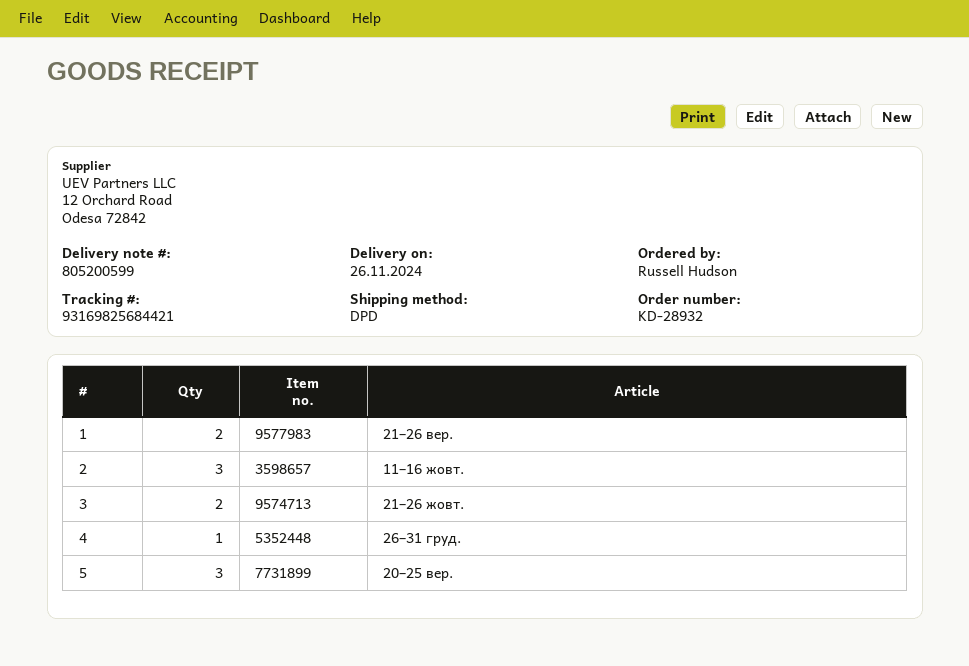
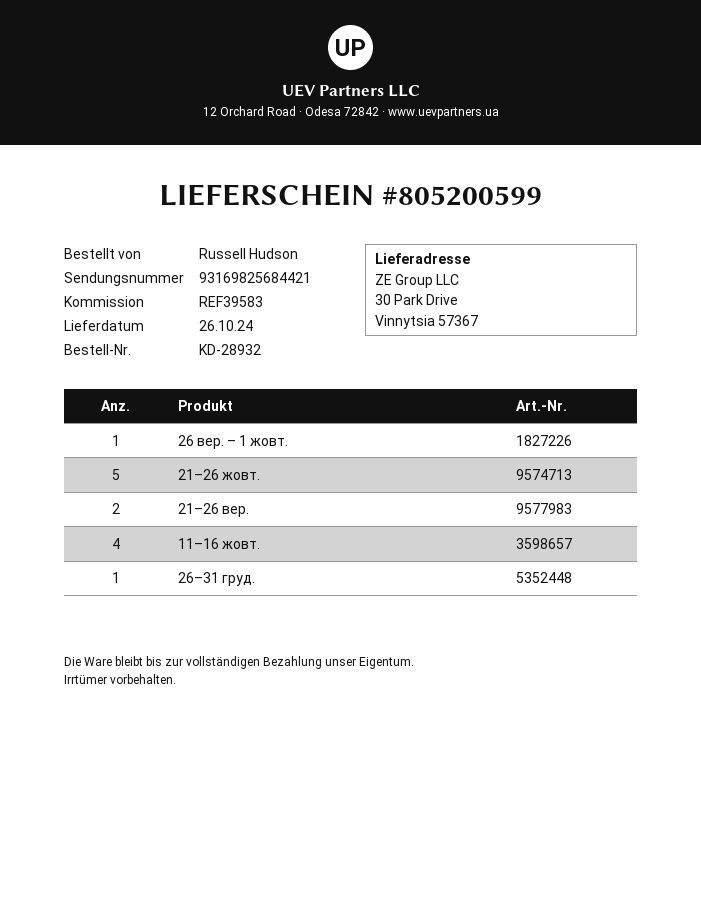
delivery date: 2024-11-26 -> 2024-10-26
11–16 жовт.: 3 -> 4
21–26 жовт.: 2 -> 5
20–25 вер.: 3 -> none
26 вер. – 1 жовт.: none -> 1

